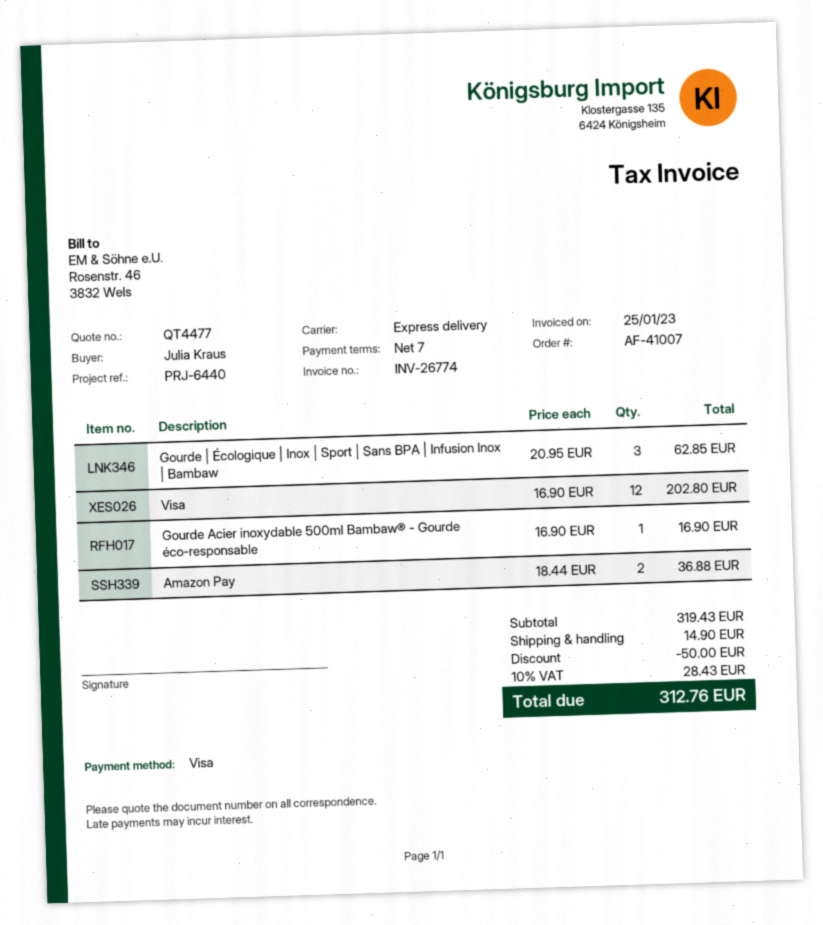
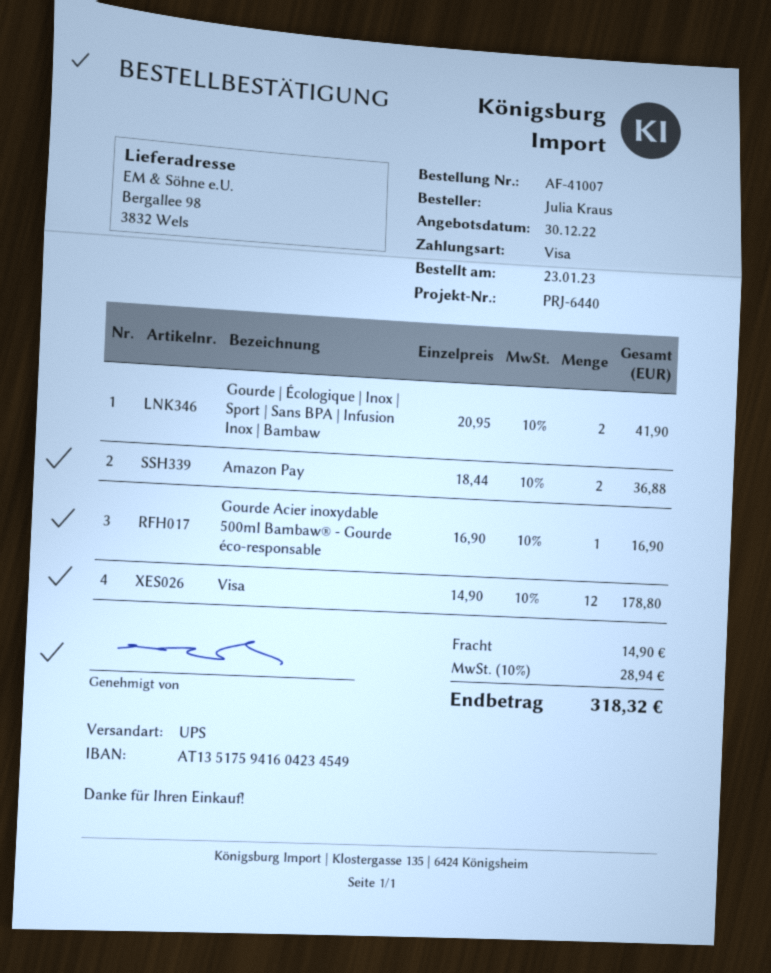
shipping method: express -> UPS
Gourde | Écologique | Inox | Sport | Sans BPA | Infusion Inox | Bambaw: 3 x 20.95 = 62.85 -> 2 x 20.95 = 41.90
Visa: 12 x 16.90 = 202.80 -> 12 x 14.90 = 178.80
discount: 50.00 -> none
tax: 10% = 28.43 -> 10% = 28.94
total: 312.76 -> 318.32

